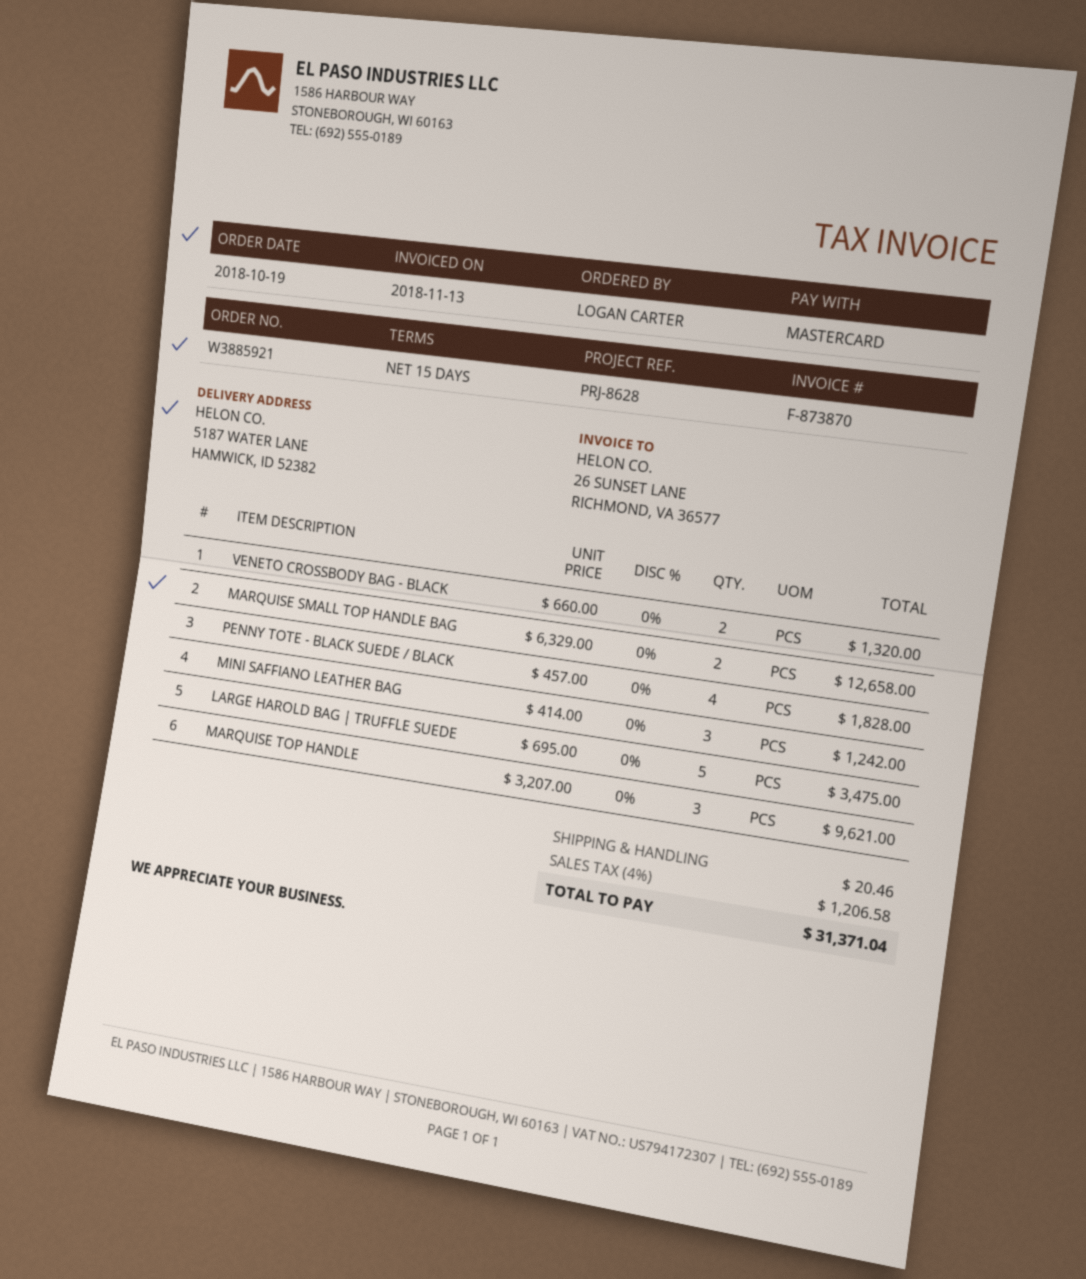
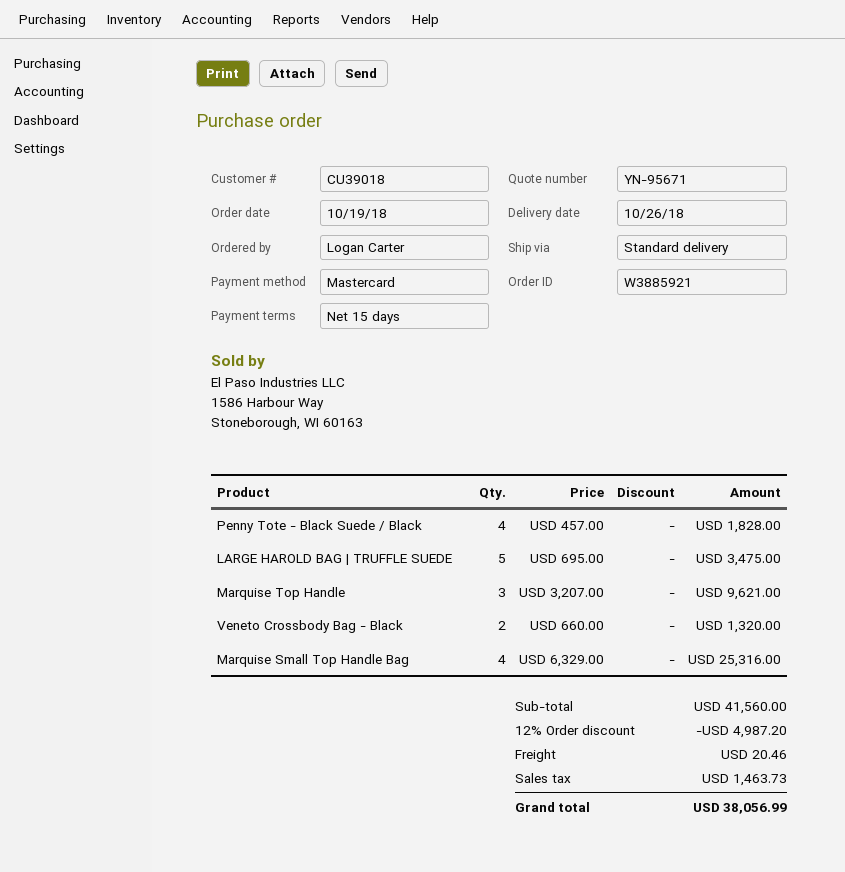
MARQUISE SMALL TOP HANDLE BAG: 2 x 6329.00 = 12658.00 -> 4 x 6329.00 = 25316.00
MINI SAFFIANO LEATHER BAG: 3 x 414.00 = 1242.00 -> none
discount: none -> 12% = 4987.20
tax: 1206.58 -> 1463.73
total: 31371.04 -> 38056.99

